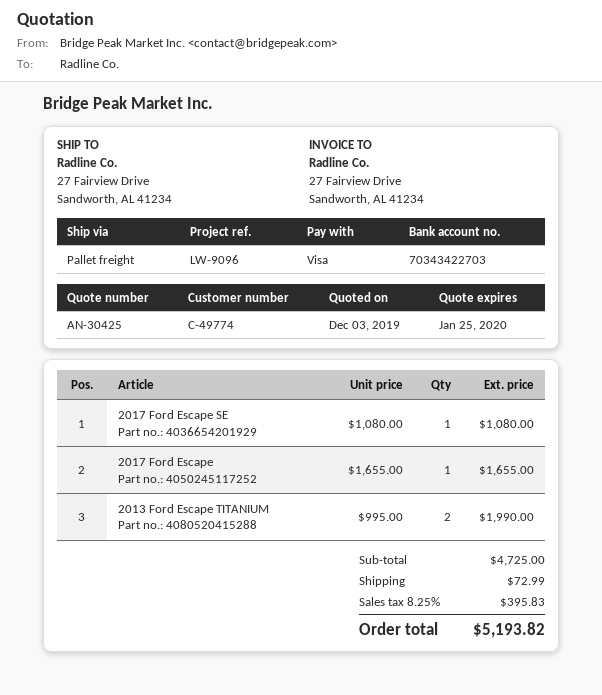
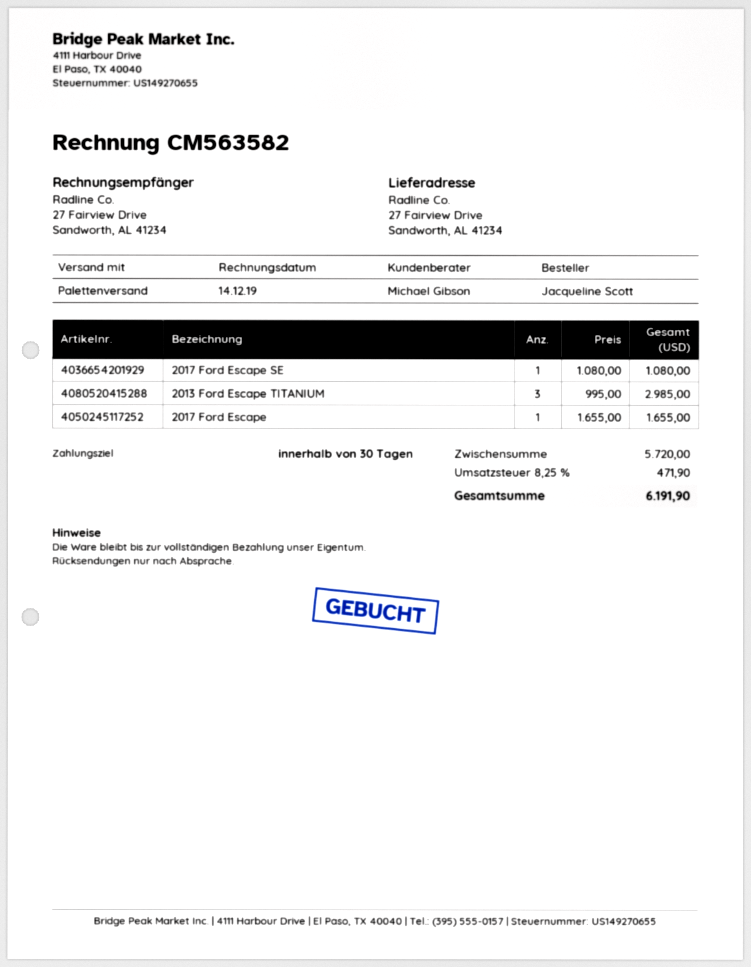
2013 Ford Escape TITANIUM: 2 x 995.00 = 1990.00 -> 3 x 995.00 = 2985.00
subtotal: 4725.00 -> 5720.00
shipping: 72.99 -> none
tax: 8.25% = 395.83 -> 8.25% = 471.90
total: 5193.82 -> 6191.90

